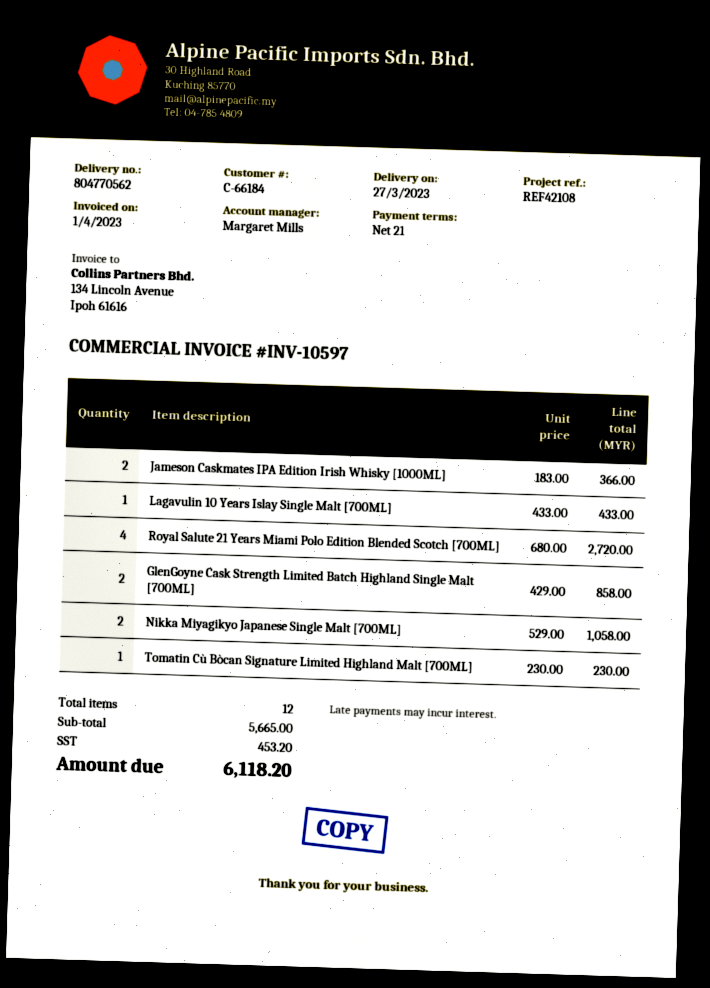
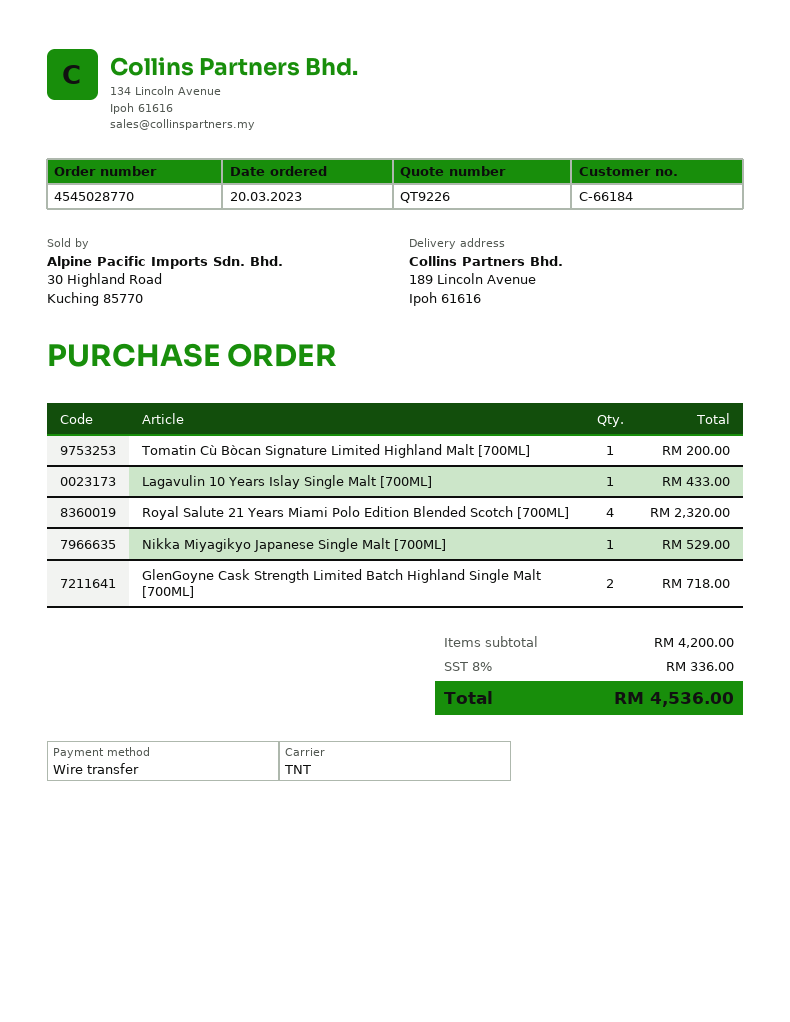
Jameson Caskmates IPA Edition Irish Whisky [1000ML]: 2 for 366.00 -> none
Royal Salute 21 Years Miami Polo Edition Blended Scotch [700ML]: 4 for 2720.00 -> 4 for 2320.00
GlenGoyne Cask Strength Limited Batch Highland Single Malt [700ML]: 2 for 858.00 -> 2 for 718.00
Nikka Miyagikyo Japanese Single Malt [700ML]: 2 for 1058.00 -> 1 for 529.00
Tomatin Cù Bòcan Signature Limited Highland Malt [700ML]: 1 for 230.00 -> 1 for 200.00
subtotal: 5665.00 -> 4200.00
tax: 453.20 -> 336.00
total: 6118.20 -> 4536.00

